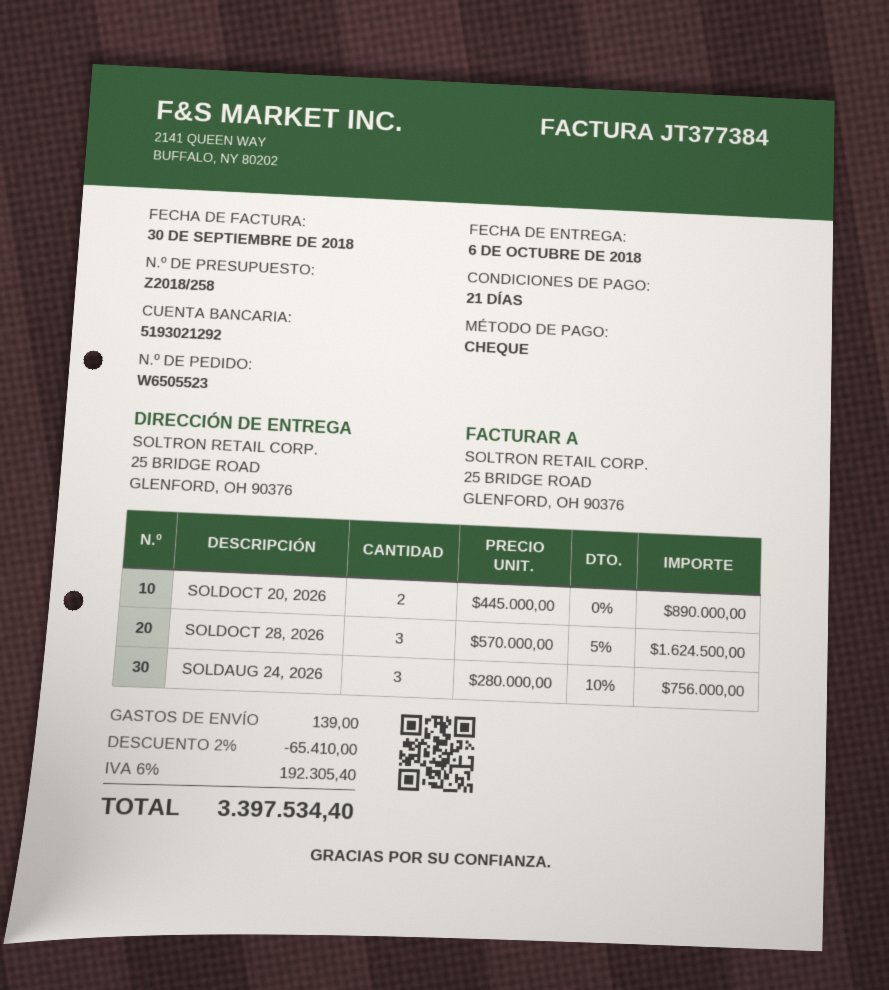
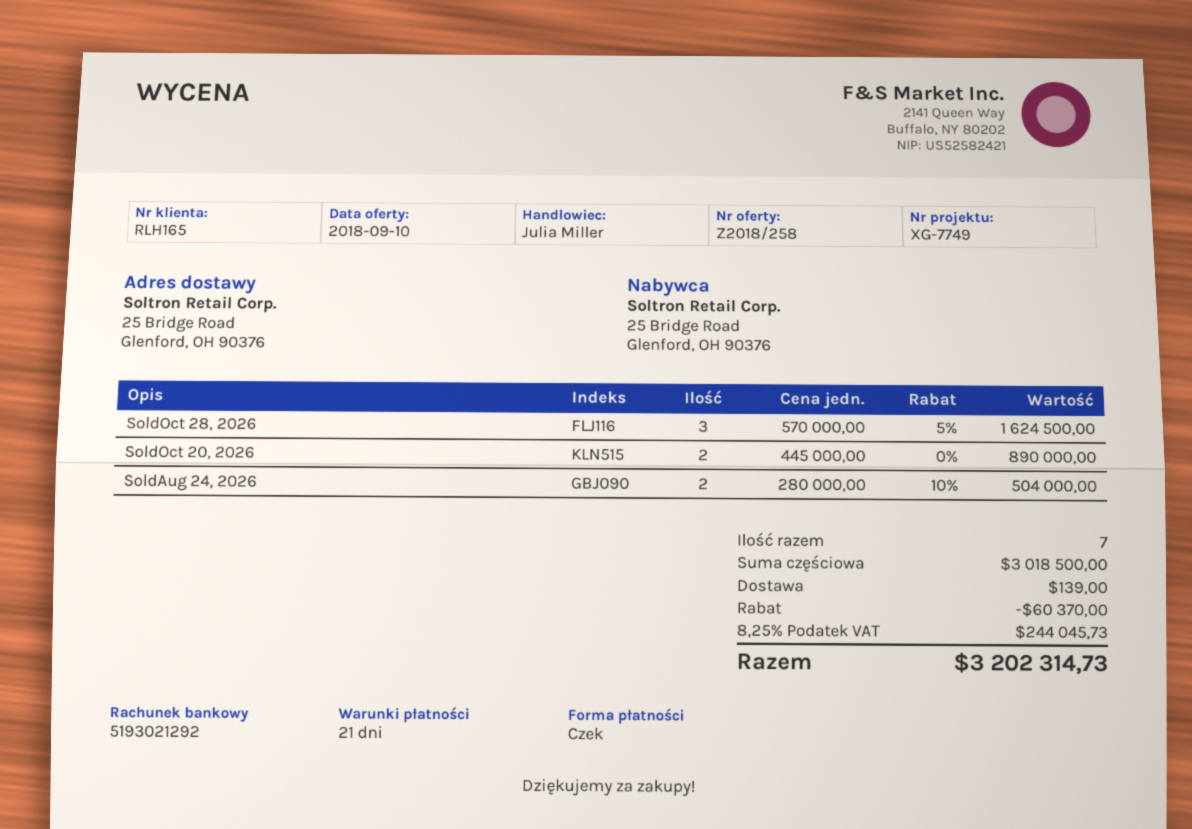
SOLDAUG 24, 2026: 3 x 280000.00 - 10% = 756000.00 -> 2 x 280000.00 - 10% = 504000.00
discount: 65410.00 -> 60370.00
tax: 6% = 192305.40 -> 8.25% = 244045.73
total: 3397534.40 -> 3202314.73

